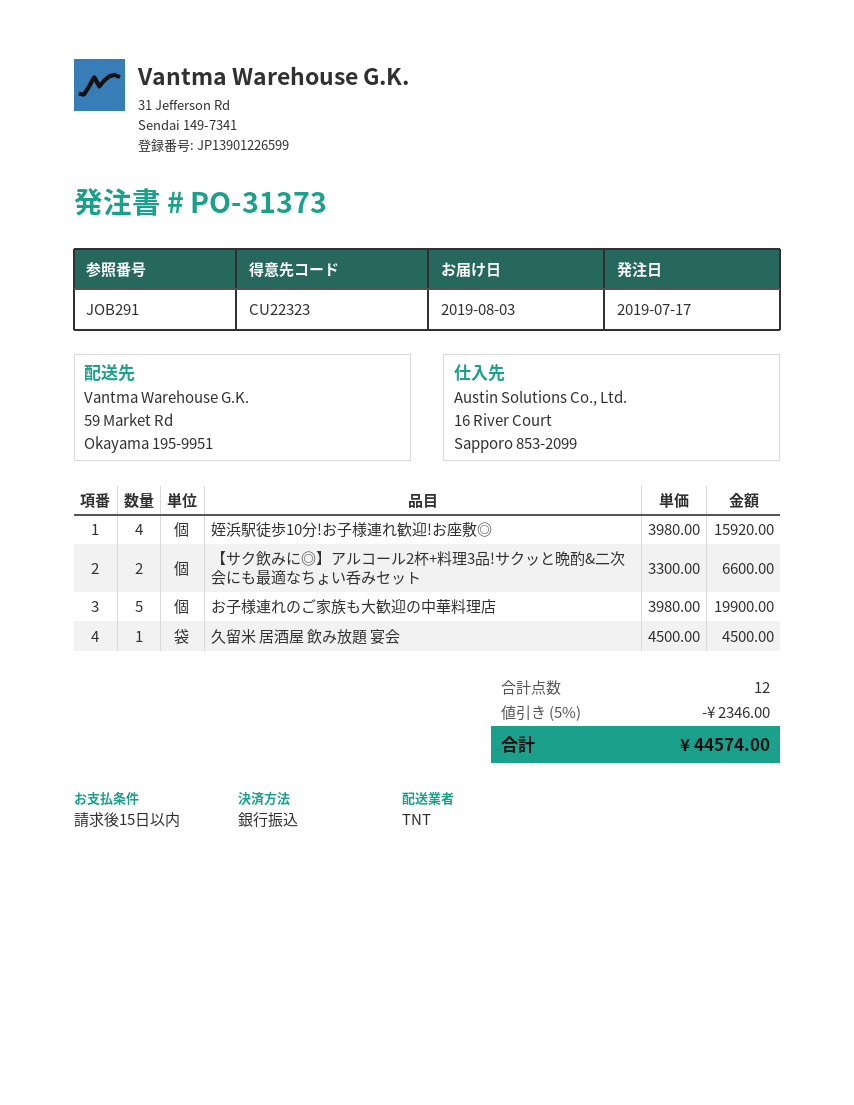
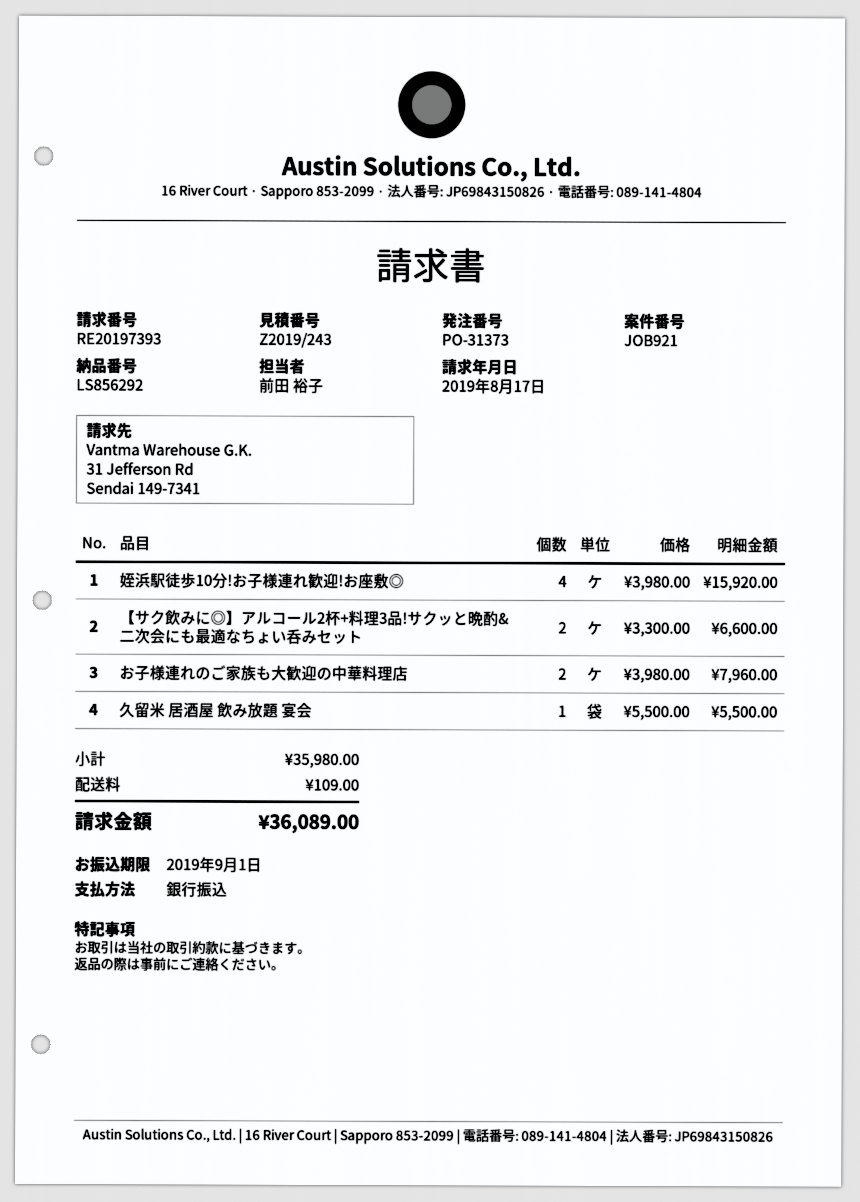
reference: JOB291 -> JOB921
お子様連れのご家族も大歓迎の中華料理店: 5 x 3980.00 = 19900.00 -> 2 x 3980.00 = 7960.00
久留米 居酒屋 飲み放題 宴会: 1 x 4500.00 = 4500.00 -> 1 x 5500.00 = 5500.00
discount: 5% = 2346.00 -> none
shipping: none -> 109.00
total: 44574.00 -> 36089.00

